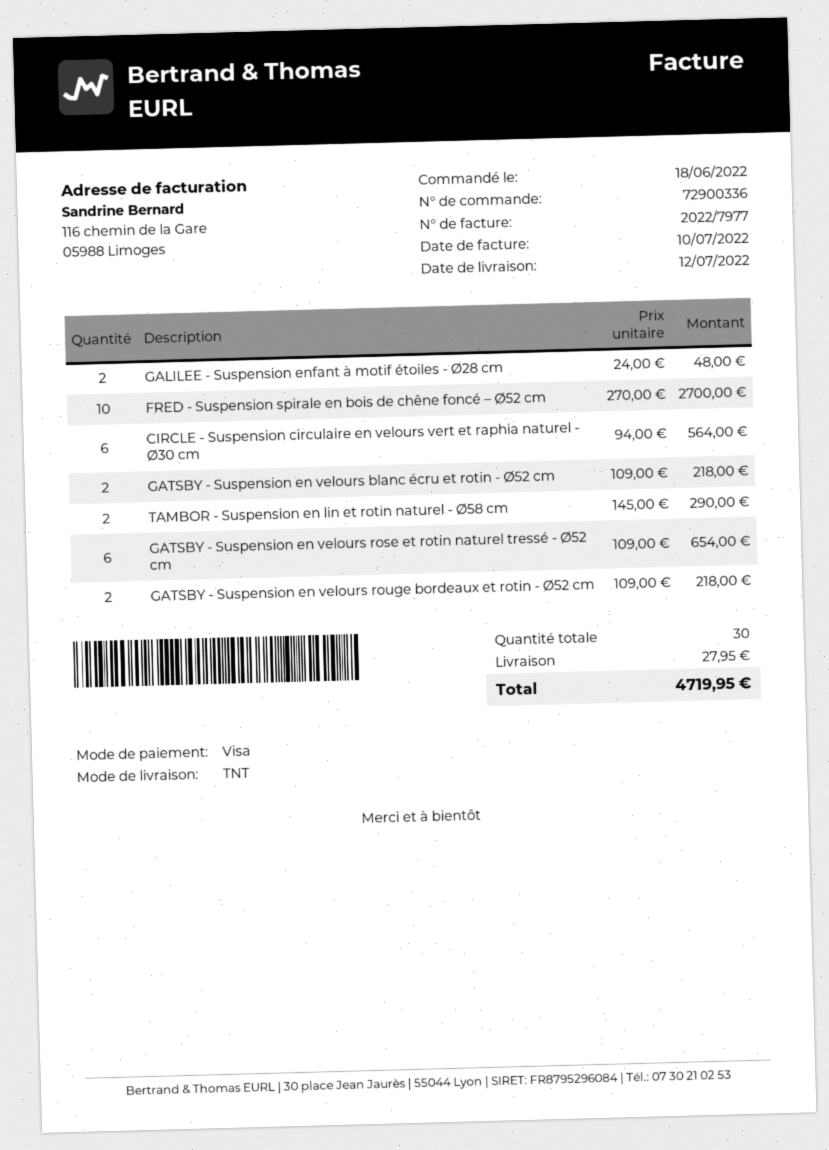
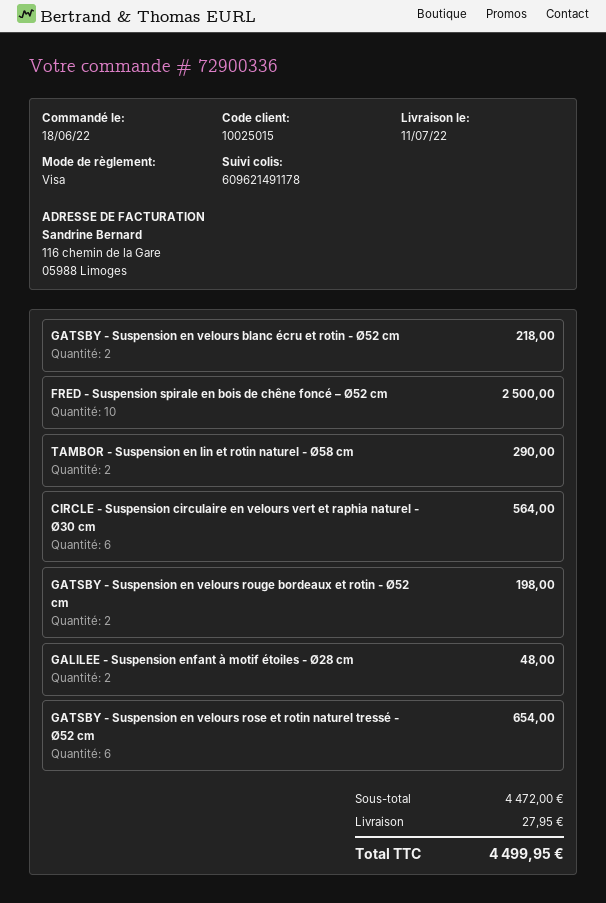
delivery date: 2022-07-12 -> 2022-07-11
FRED - Suspension spirale en bois de chêne foncé – Ø52 cm: 10 for 2700.00 -> 10 for 2500.00
GATSBY - Suspension en velours rouge bordeaux et rotin - Ø52 cm: 2 for 218.00 -> 2 for 198.00
total: 4719.95 -> 4499.95

